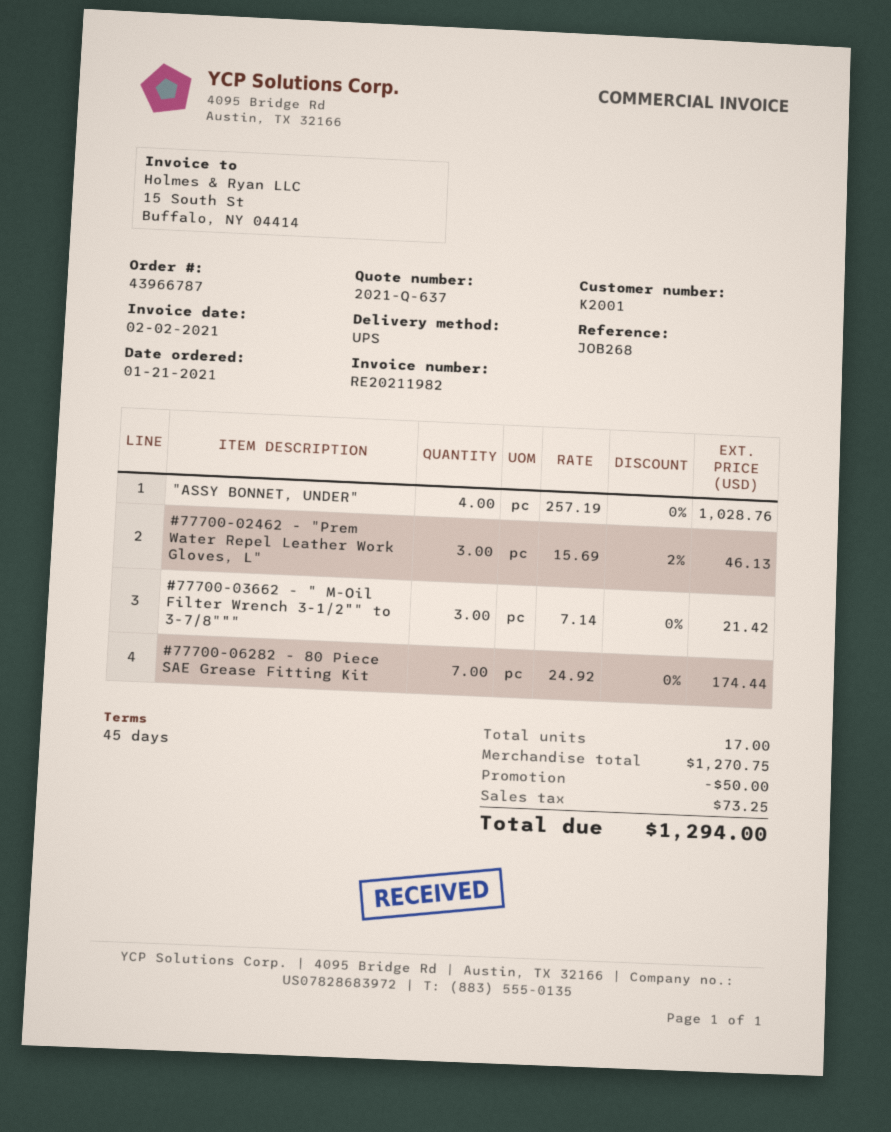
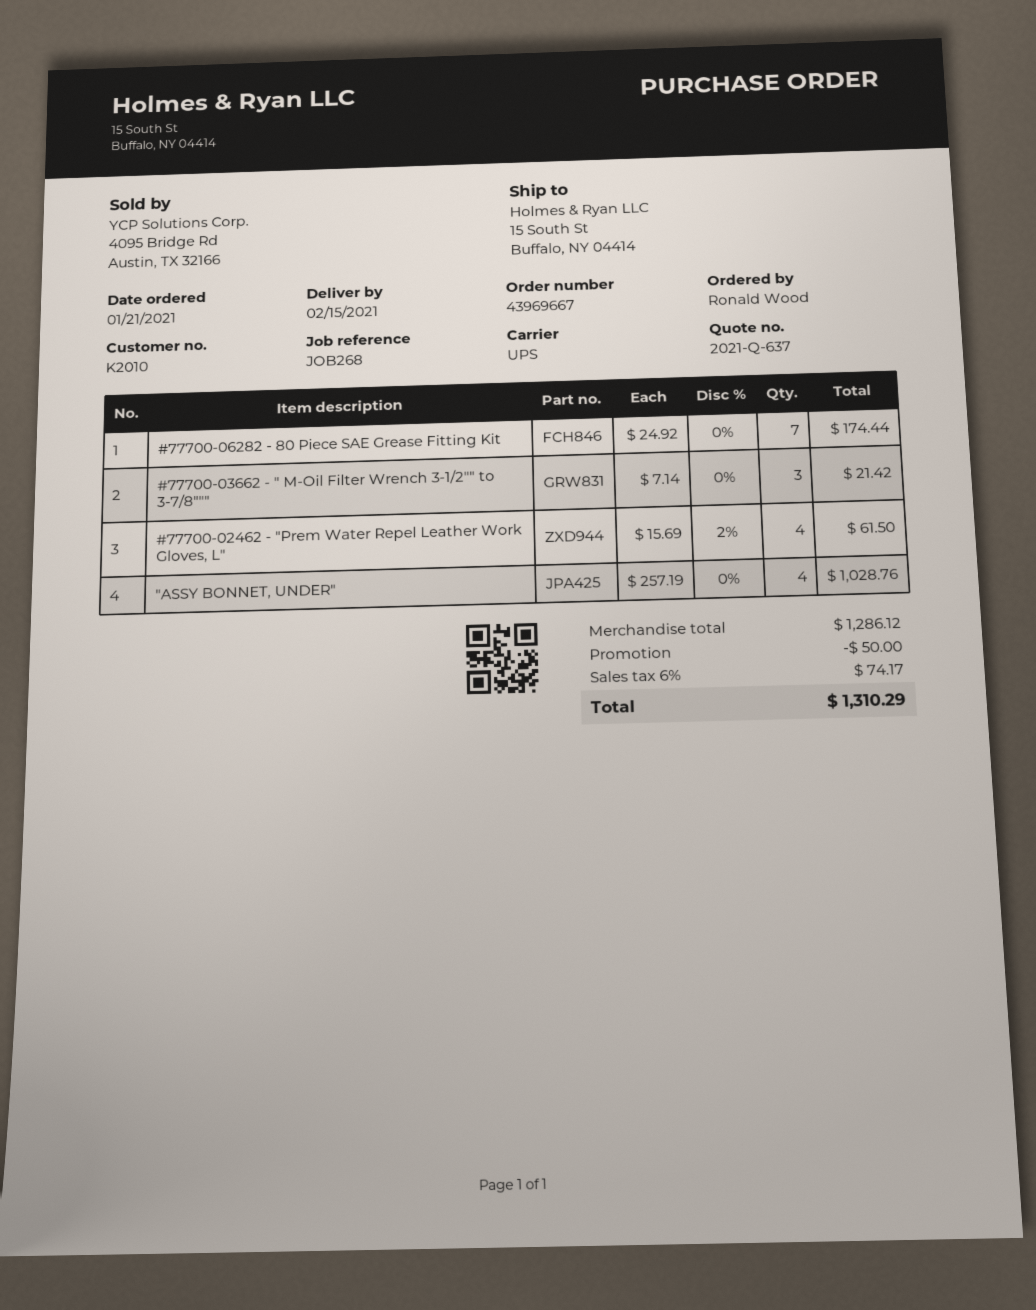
order number: 43966787 -> 43969667
customer number: K2001 -> K2010
#77700-02462 - "Prem Water Repel Leather Work Gloves, L": 3 x 15.69 - 2% = 46.13 -> 4 x 15.69 - 2% = 61.50
subtotal: 1270.75 -> 1286.12
tax: 73.25 -> 74.17
total: 1294.00 -> 1310.29

